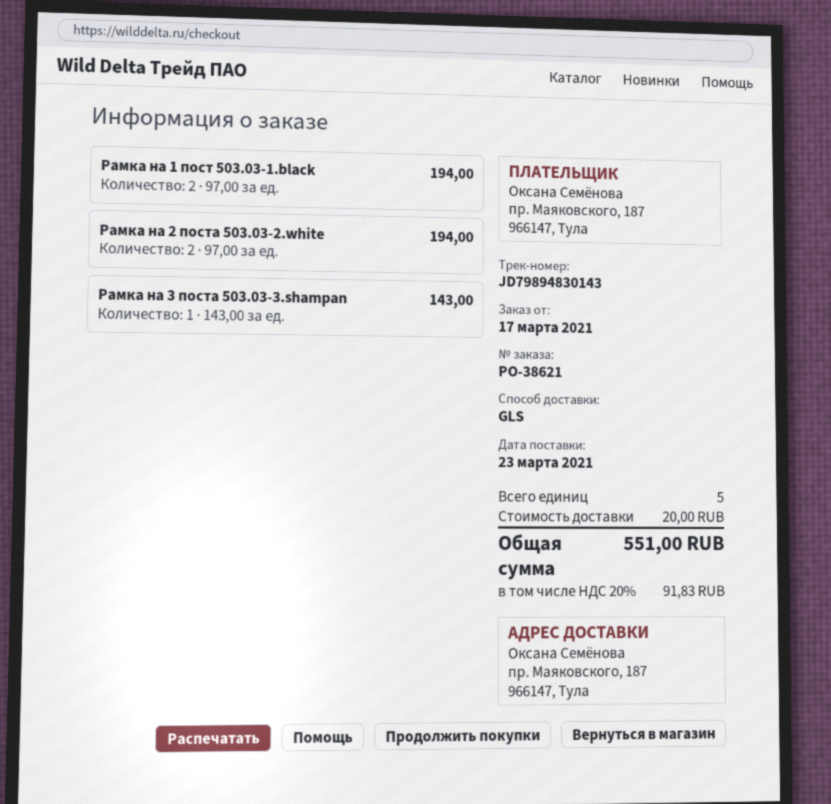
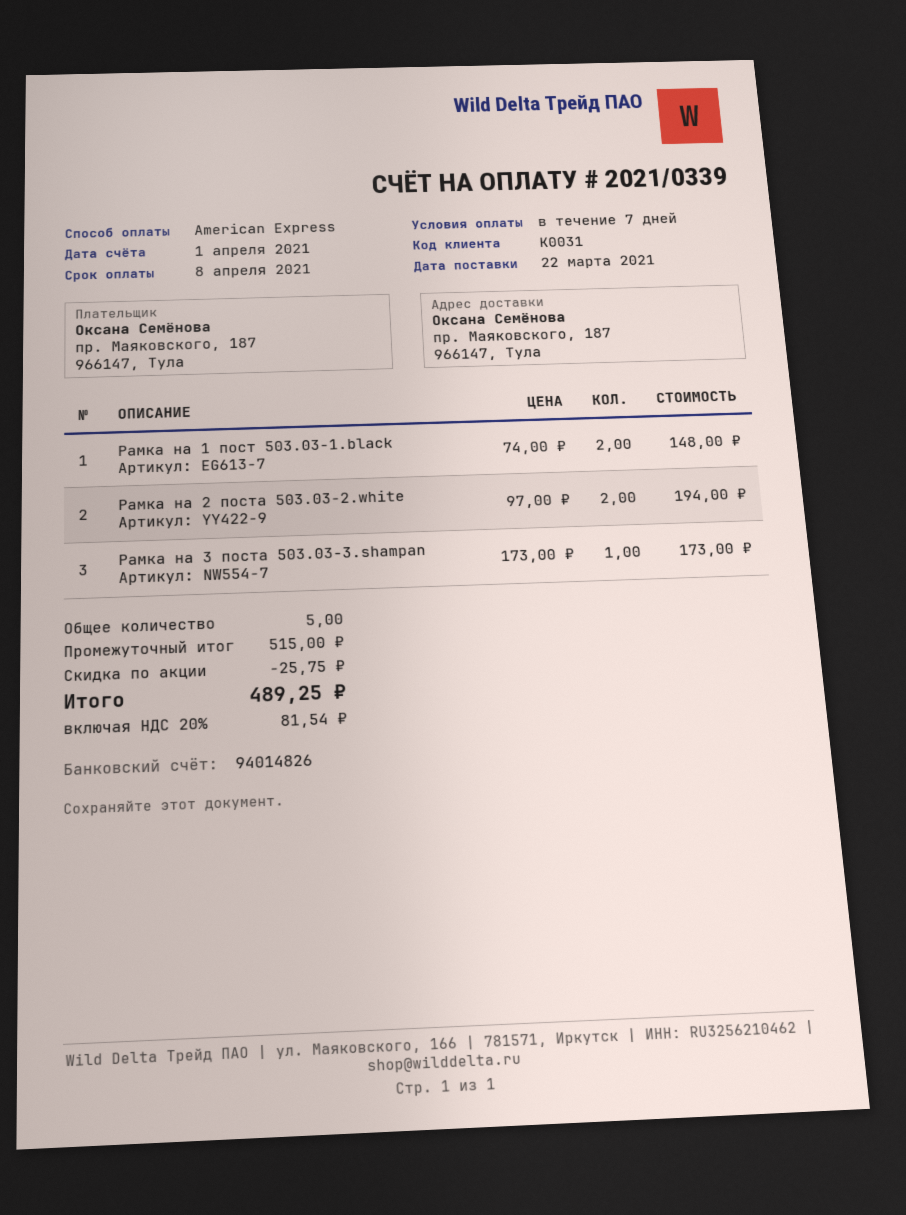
delivery date: 2021-03-23 -> 2021-03-22
Рамка на 1 пост 503.03-1.black: 2 x 97.00 = 194.00 -> 2 x 74.00 = 148.00
Рамка на 3 поста 503.03-3.shampan: 1 x 143.00 = 143.00 -> 1 x 173.00 = 173.00
discount: none -> 25.75
shipping: 20.00 -> none
tax: 20% = 91.83 -> 20% = 81.54
total: 551.00 -> 489.25

